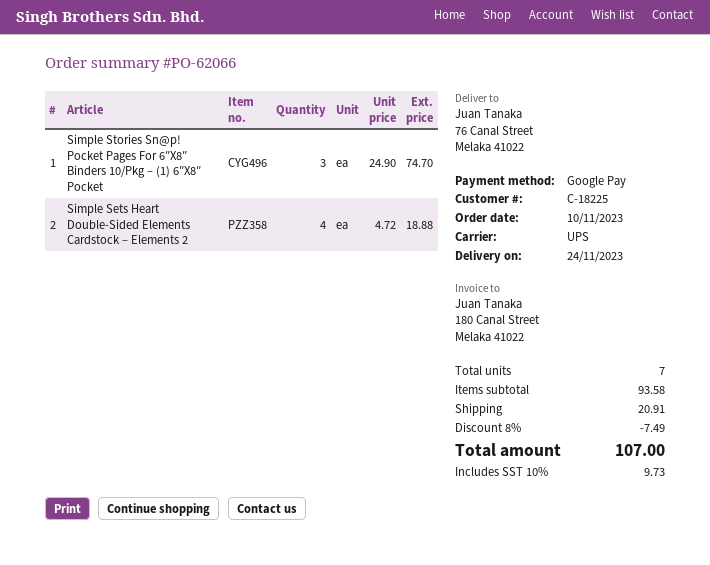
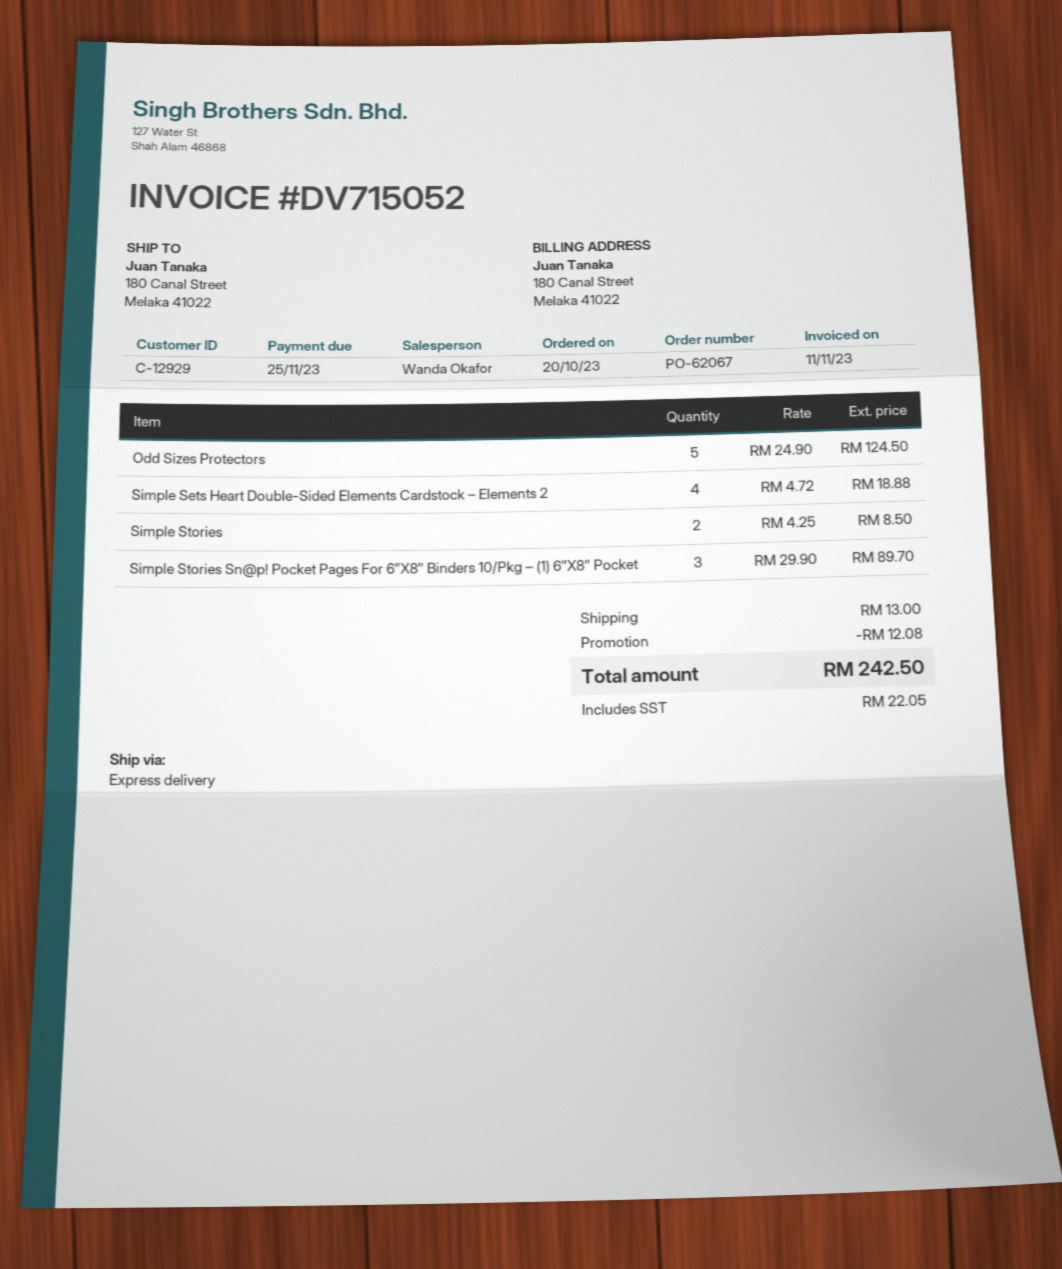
order number: PO-62066 -> PO-62067
order date: 2023-11-10 -> 2023-10-20
customer number: C-18225 -> C-12929
shipping method: UPS -> express
ship to: 76 Canal Street, Melaka 41022 -> 180 Canal Street, Melaka 41022
Simple Stories Sn@p! Pocket Pages For 6″X8″ Binders 10/Pkg – (1) 6″X8″ Pocket: 3 x 24.90 = 74.70 -> 3 x 29.90 = 89.70
Odd Sizes Protectors: none -> 5 x 24.90 = 124.50
Simple Stories: none -> 2 x 4.25 = 8.50
discount: 7.49 -> 12.08
shipping: 20.91 -> 13.00
tax: 9.73 -> 22.05
total: 107.00 -> 242.50

